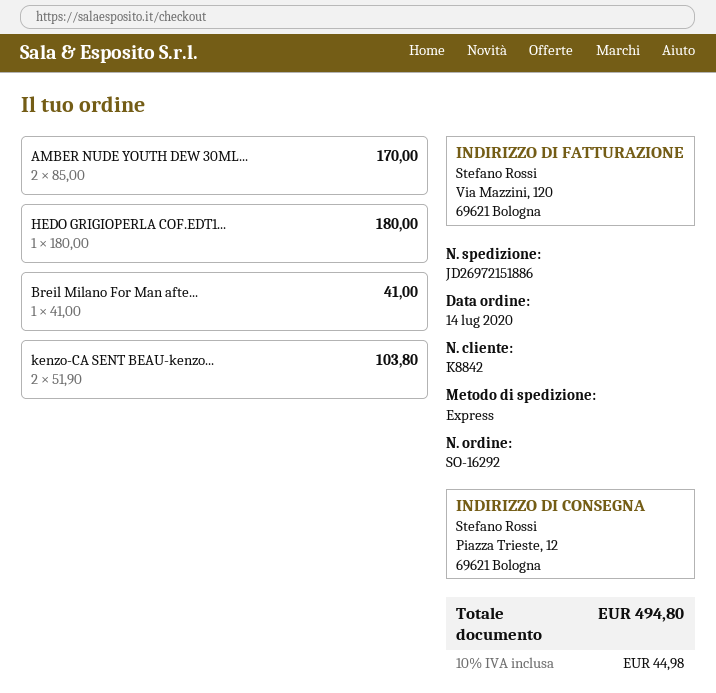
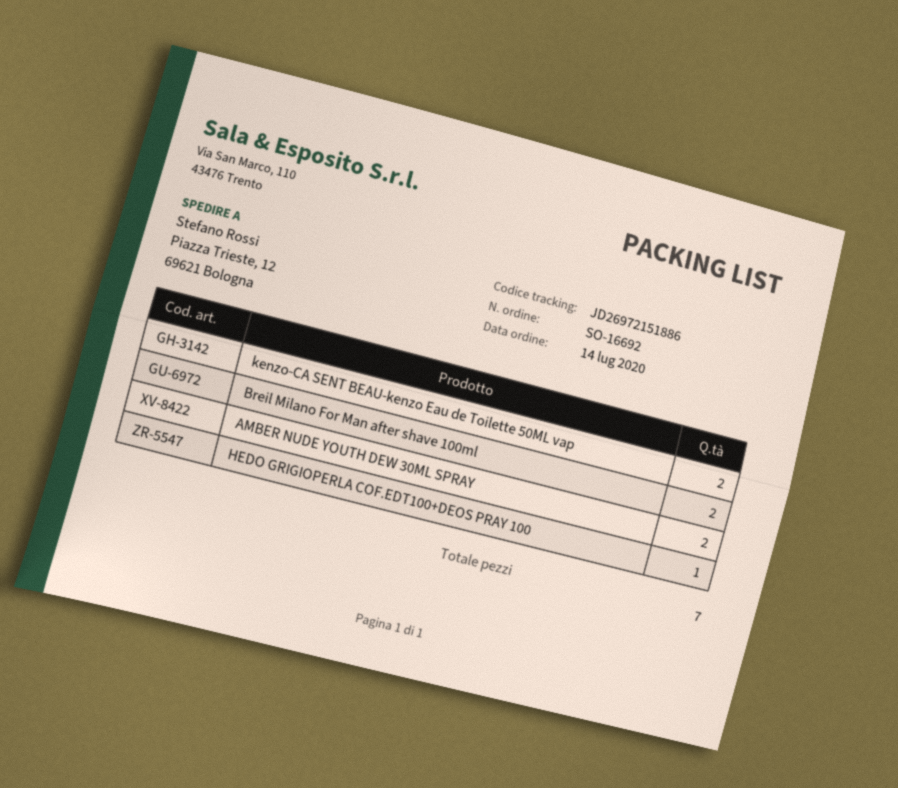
order number: SO-16292 -> SO-16692
Breil Milano For Man afte...: 1 -> 2

